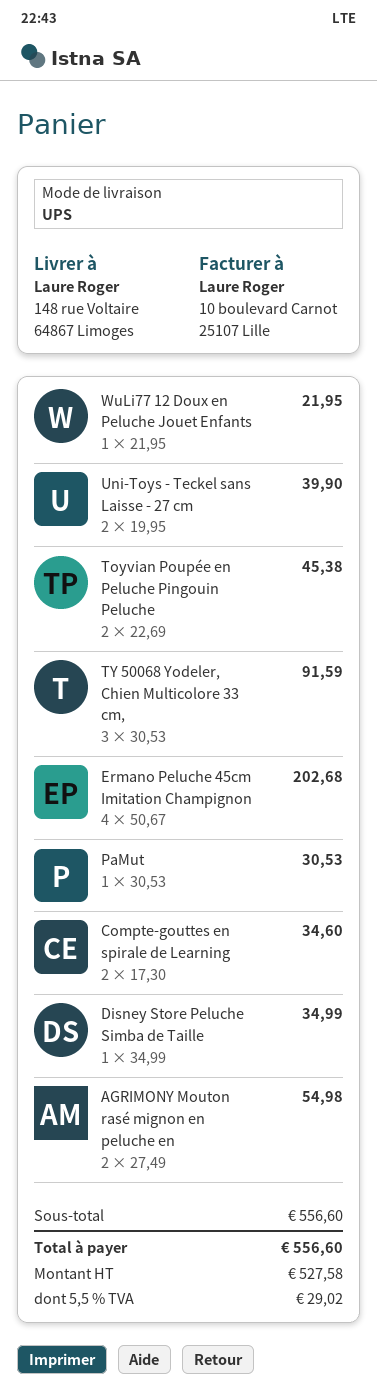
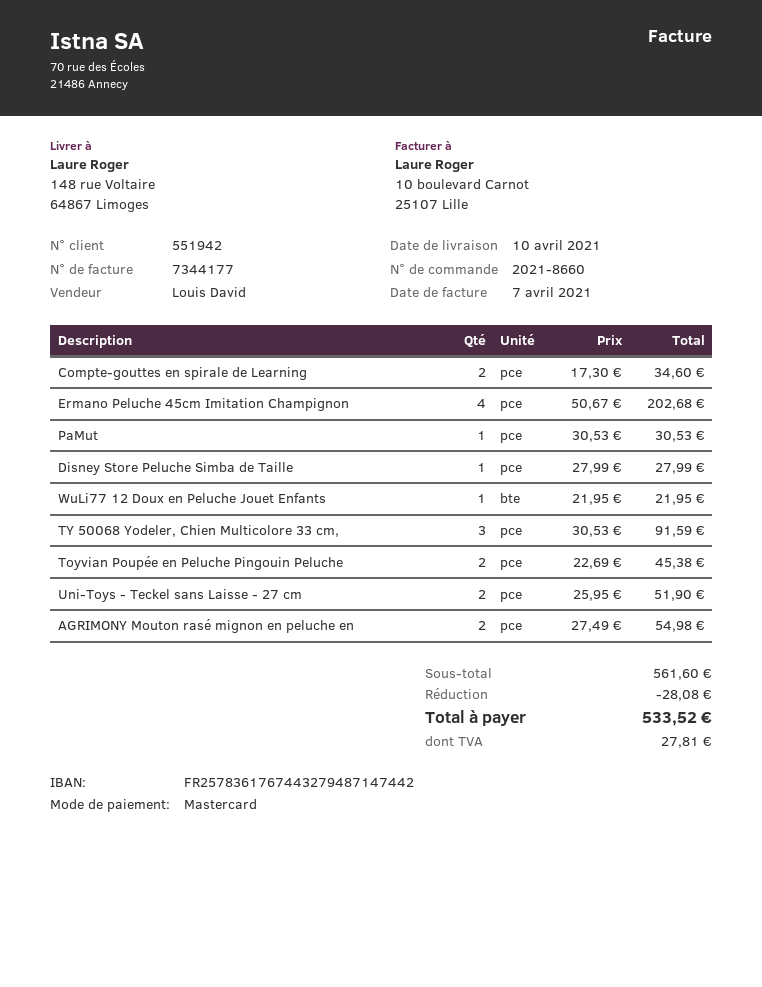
Uni-Toys - Teckel sans Laisse - 27 cm: 2 x 19.95 = 39.90 -> 2 x 25.95 = 51.90
Disney Store Peluche Simba de Taille: 1 x 34.99 = 34.99 -> 1 x 27.99 = 27.99
subtotal: 556.60 -> 561.60
discount: none -> 28.08
tax: 29.02 -> 27.81
total: 556.60 -> 533.52

